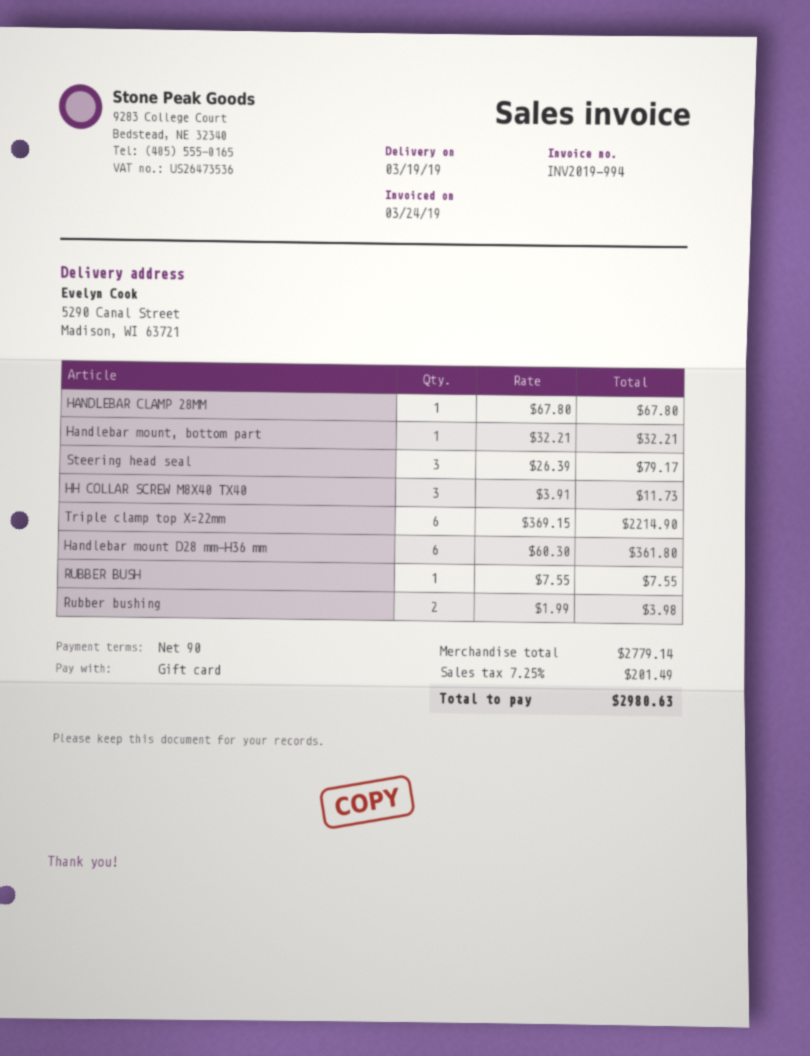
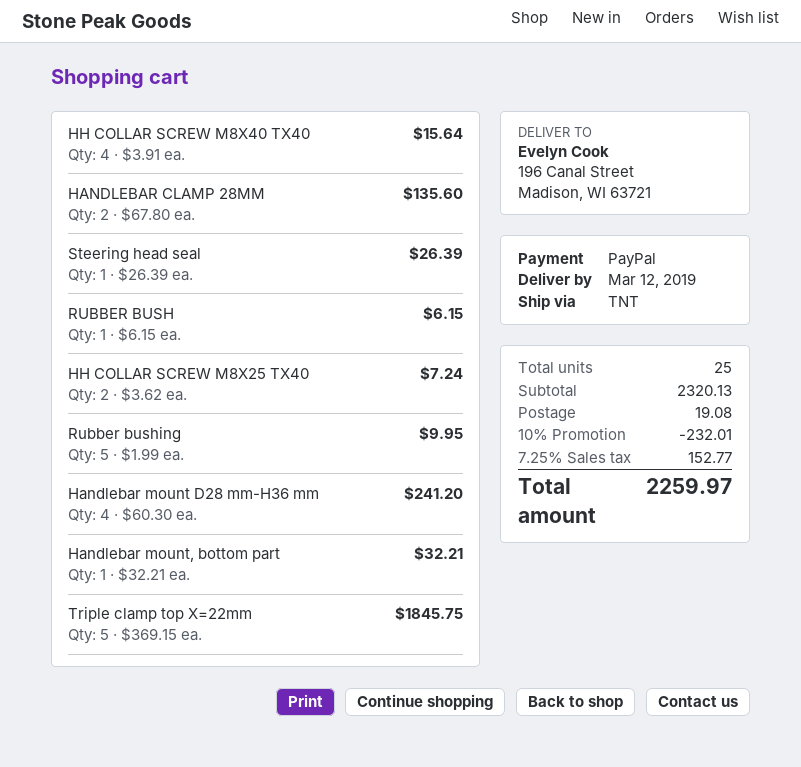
delivery date: 2019-03-19 -> 2019-03-12
payment method: gift card -> PayPal
ship to: 5290 Canal Street, Madison, WI 63721 -> 196 Canal Street, Madison, WI 63721
HANDLEBAR CLAMP 28MM: 1 x 67.80 = 67.80 -> 2 x 67.80 = 135.60
Steering head seal: 3 x 26.39 = 79.17 -> 1 x 26.39 = 26.39
HH COLLAR SCREW M8X40 TX40: 3 x 3.91 = 11.73 -> 4 x 3.91 = 15.64
Triple clamp top X=22mm: 6 x 369.15 = 2214.90 -> 5 x 369.15 = 1845.75
Handlebar mount D28 mm-H36 mm: 6 x 60.30 = 361.80 -> 4 x 60.30 = 241.20
RUBBER BUSH: 1 x 7.55 = 7.55 -> 1 x 6.15 = 6.15
Rubber bushing: 2 x 1.99 = 3.98 -> 5 x 1.99 = 9.95
HH COLLAR SCREW M8X25 TX40: none -> 2 x 3.62 = 7.24
subtotal: 2779.14 -> 2320.13
discount: none -> 10% = 232.01
shipping: none -> 19.08
tax: 7.25% = 201.49 -> 7.25% = 152.77
total: 2980.63 -> 2259.97

